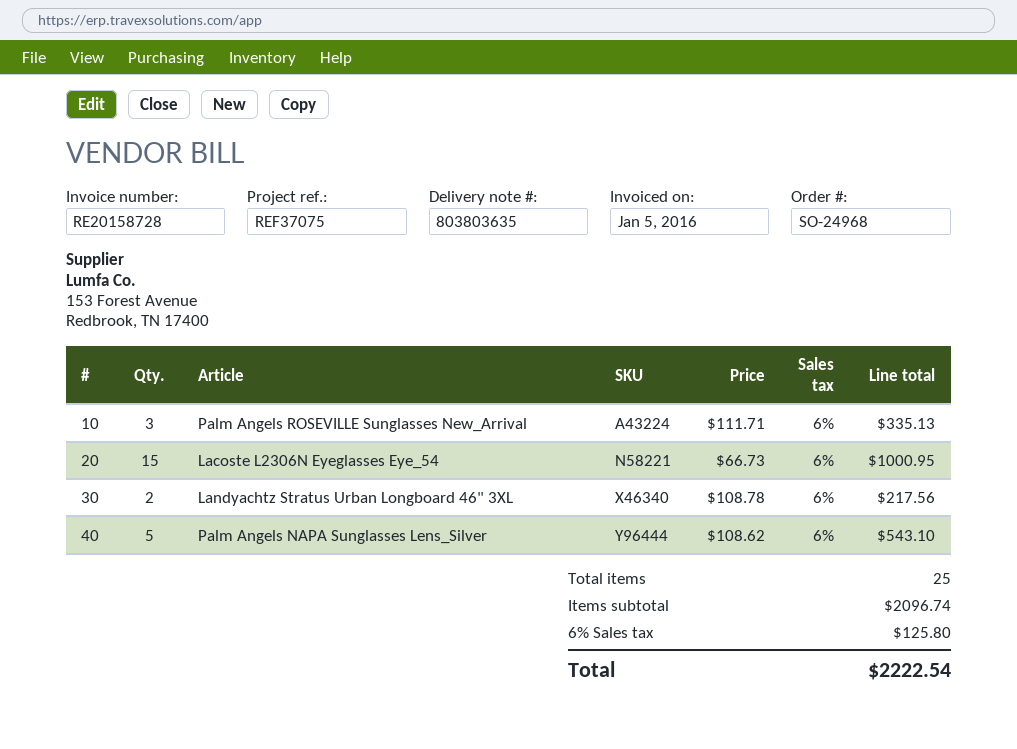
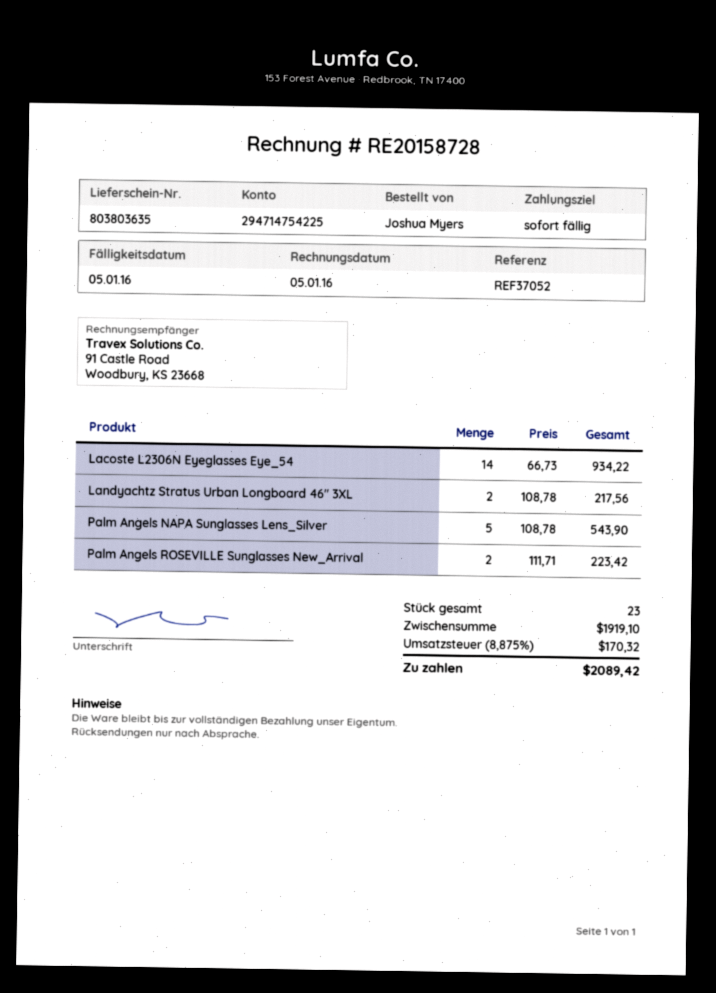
reference: REF37075 -> REF37052
Palm Angels ROSEVILLE Sunglasses New_Arrival: 3 x 111.71 = 335.13 -> 2 x 111.71 = 223.42
Lacoste L2306N Eyeglasses Eye_54: 15 x 66.73 = 1000.95 -> 14 x 66.73 = 934.22
Palm Angels NAPA Sunglasses Lens_Silver: 5 x 108.62 = 543.10 -> 5 x 108.78 = 543.90
total quantity: 25 -> 23
subtotal: 2096.74 -> 1919.10
tax: 6% = 125.80 -> 8.875% = 170.32
total: 2222.54 -> 2089.42

